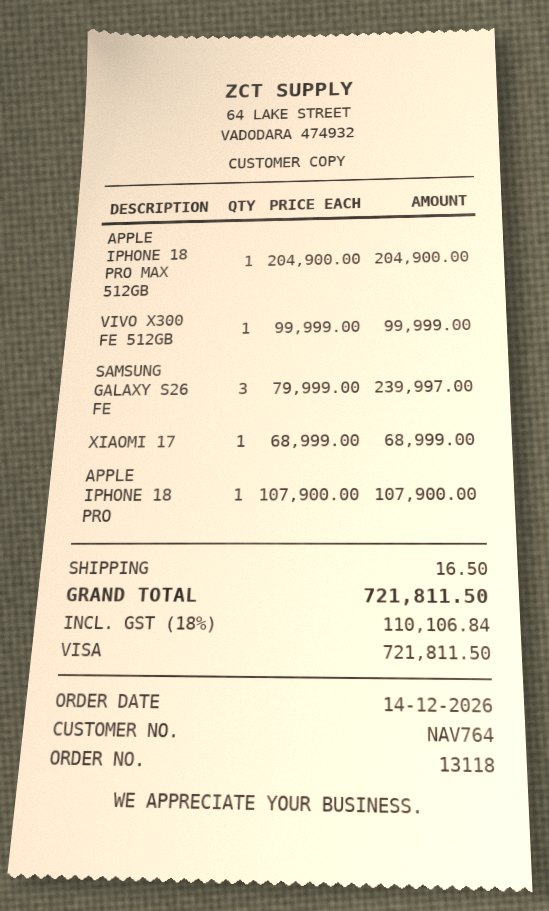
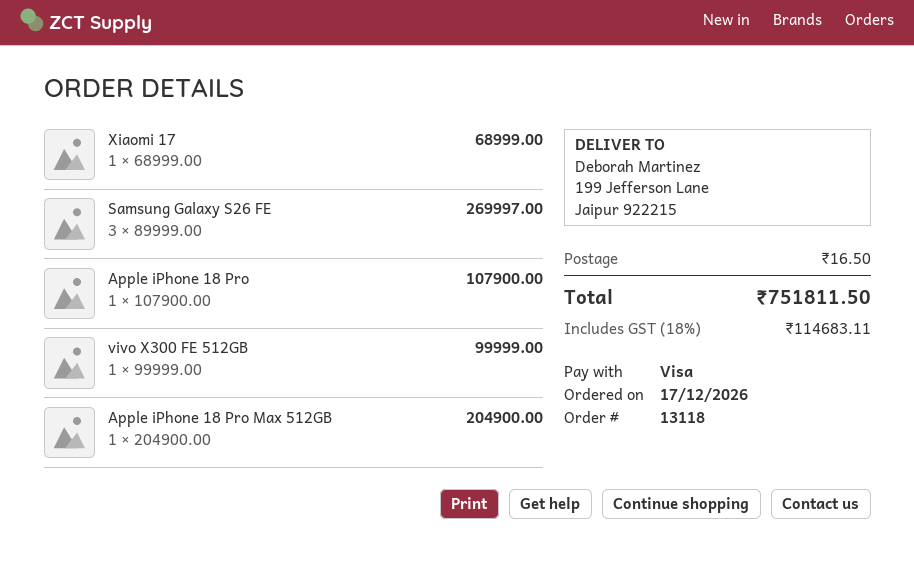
order date: 2026-12-14 -> 2026-12-17
SAMSUNG GALAXY S26 FE: 3 x 79999.00 = 239997.00 -> 3 x 89999.00 = 269997.00
tax: 18% = 110106.84 -> 18% = 114683.11
total: 721811.50 -> 751811.50

